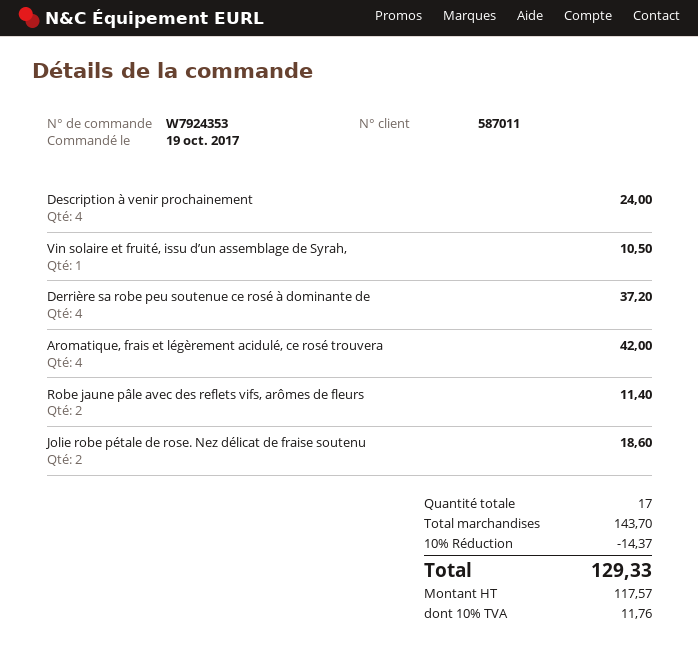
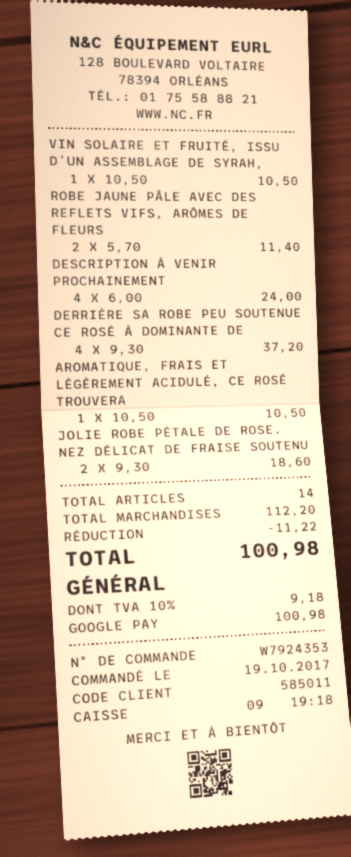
customer number: 587011 -> 585011
Aromatique, frais et légèrement acidulé, ce rosé trouvera: 4 for 42.00 -> 1 for 10.50
total quantity: 17 -> 14
subtotal: 143.70 -> 112.20
discount: 14.37 -> 11.22
tax: 10% = 11.76 -> 10% = 9.18
total: 129.33 -> 100.98

